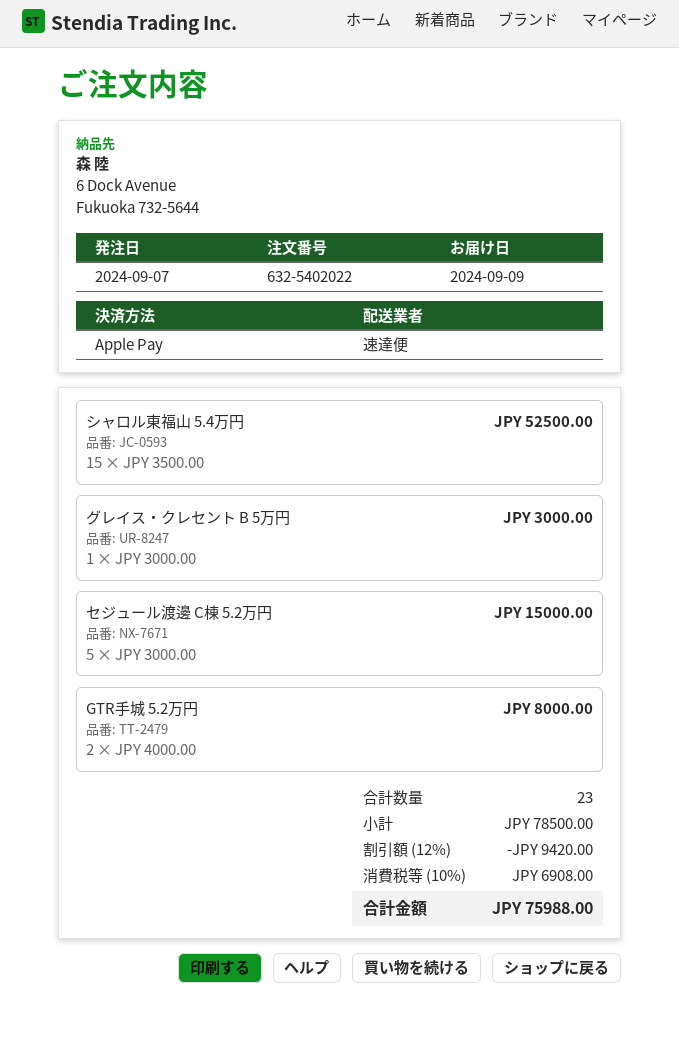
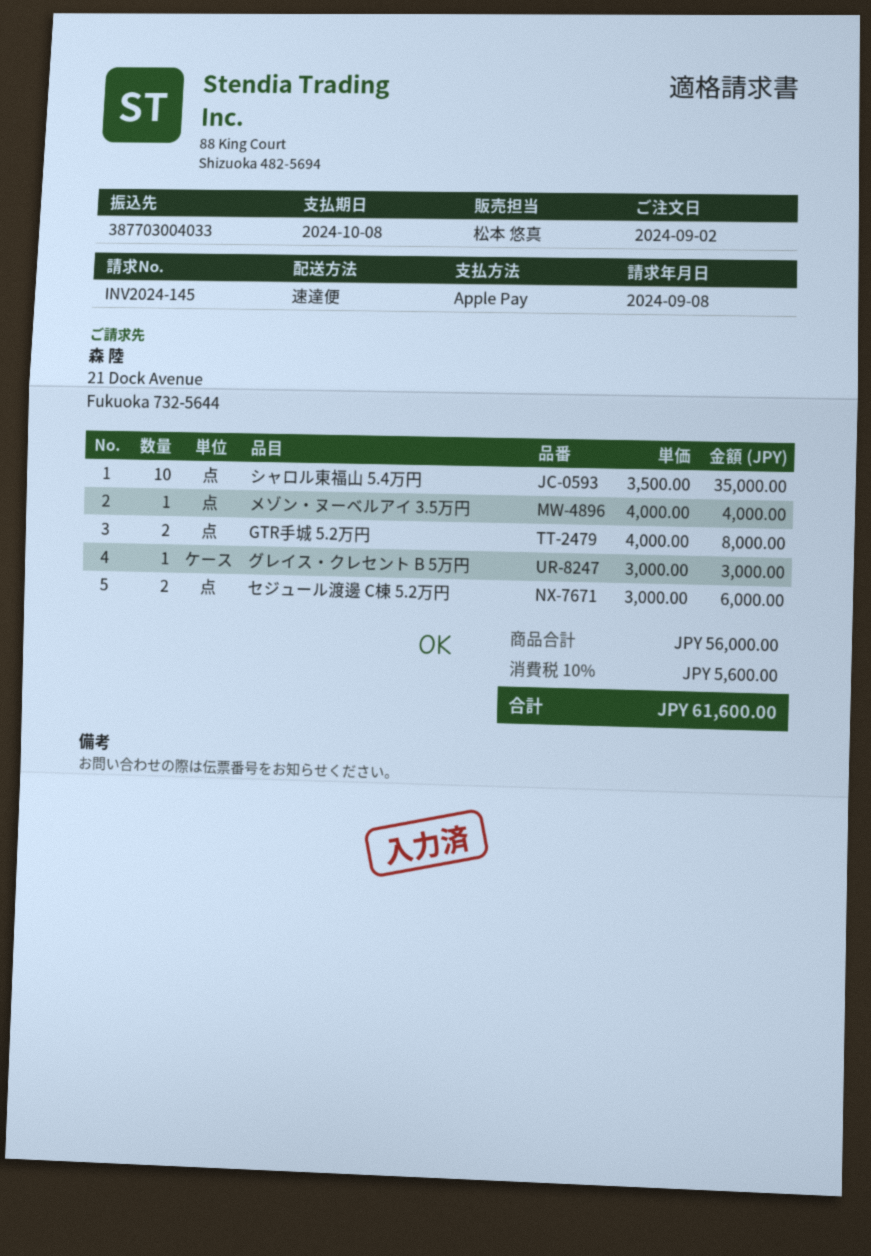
order date: 2024-09-07 -> 2024-09-02
シャロル東福山 5.4万円: 15 x 3500.00 = 52500.00 -> 10 x 3500.00 = 35000.00
セジュール渡邊 C棟 5.2万円: 5 x 3000.00 = 15000.00 -> 2 x 3000.00 = 6000.00
メゾン・ヌーベルアイ 3.5万円: none -> 1 x 4000.00 = 4000.00
subtotal: 78500.00 -> 56000.00
discount: 12% = 9420.00 -> none
tax: 10% = 6908.00 -> 10% = 5600.00
total: 75988.00 -> 61600.00

